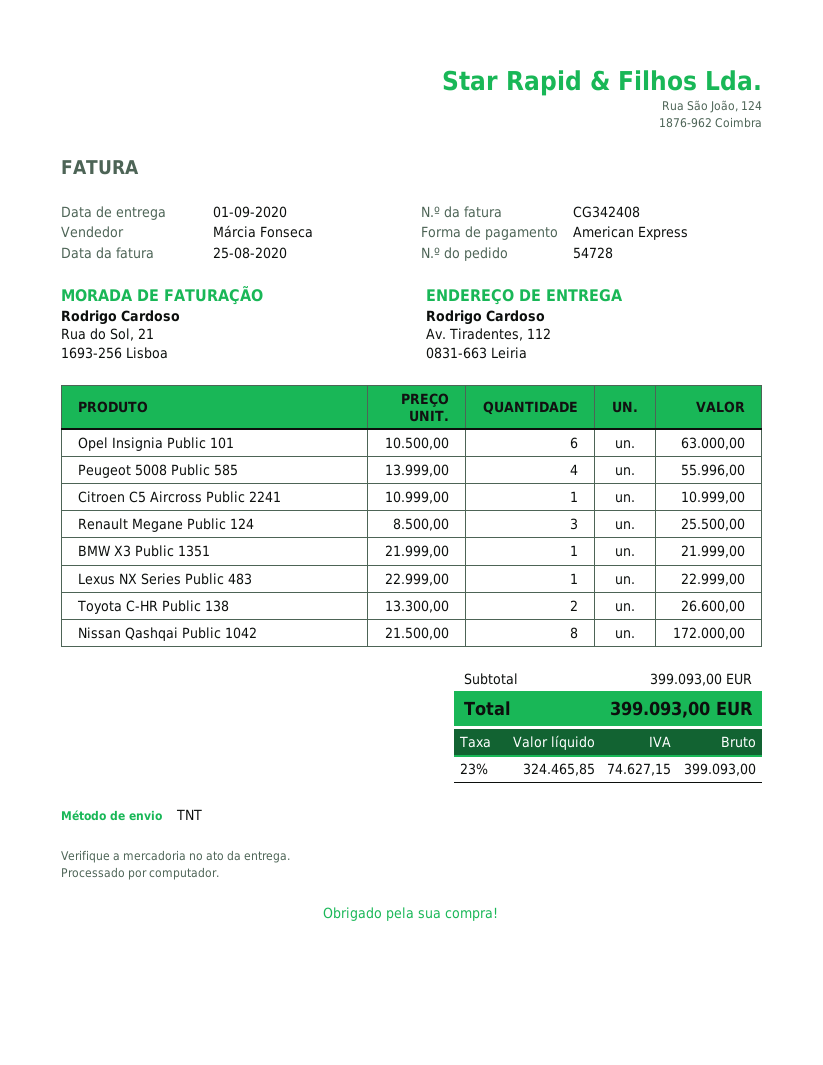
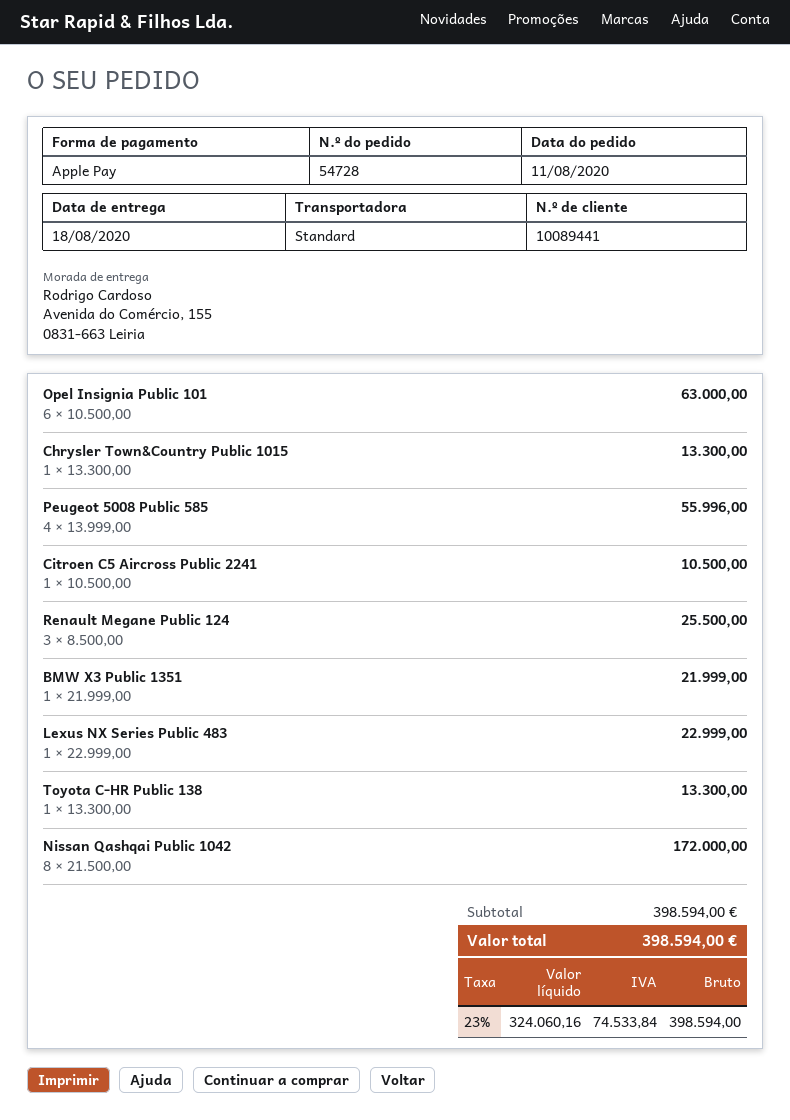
delivery date: 2020-09-01 -> 2020-08-18
payment method: American Express -> Apple Pay
shipping method: TNT -> standard
ship to: Av. Tiradentes, 112, 0831-663 Leiria -> Avenida do Comércio, 155, 0831-663 Leiria
Citroen C5 Aircross Public 2241: 1 x 10999.00 = 10999.00 -> 1 x 10500.00 = 10500.00
Toyota C-HR Public 138: 2 x 13300.00 = 26600.00 -> 1 x 13300.00 = 13300.00
Chrysler Town&Country Public 1015: none -> 1 x 13300.00 = 13300.00
subtotal: 399093.00 -> 398594.00
net: 324465.85 -> 324060.16
tax: 23% = 74627.15 -> 23% = 74533.84
total: 399093.00 -> 398594.00

